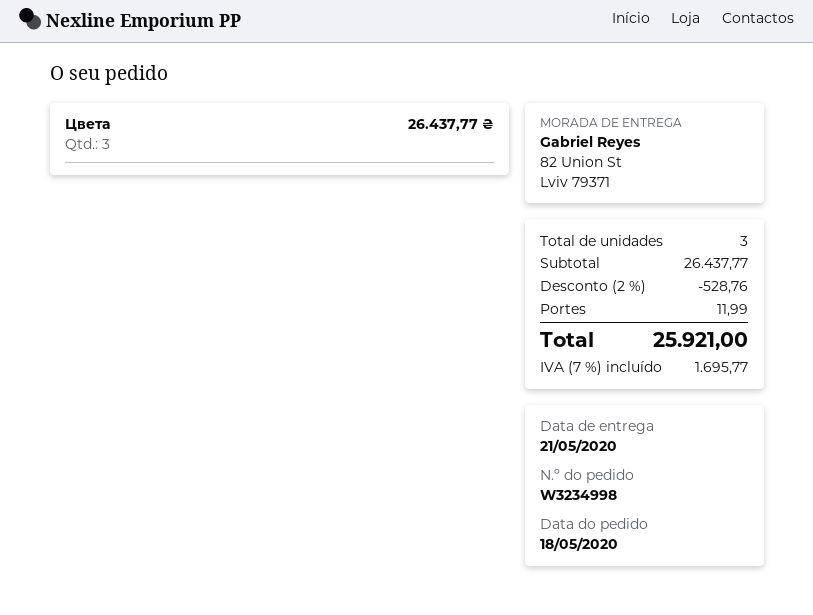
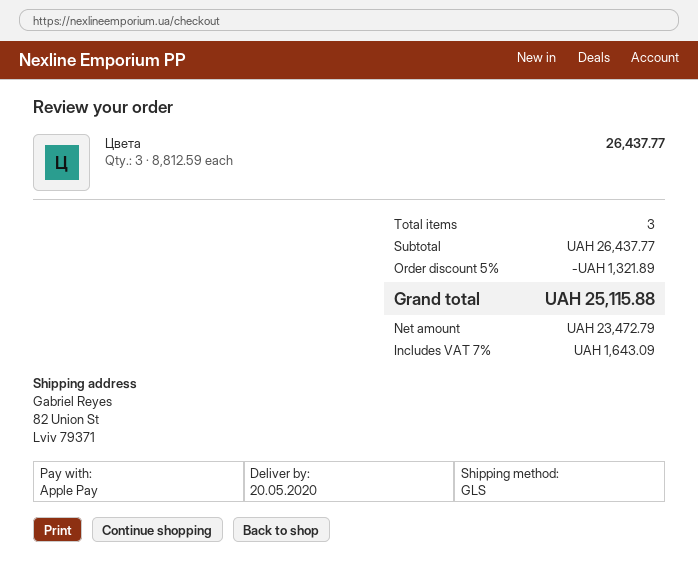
delivery date: 2020-05-21 -> 2020-05-20
discount: 2% = 528.76 -> 5% = 1321.89
shipping: 11.99 -> none
tax: 7% = 1695.77 -> 7% = 1643.09
total: 25921.00 -> 25115.88

